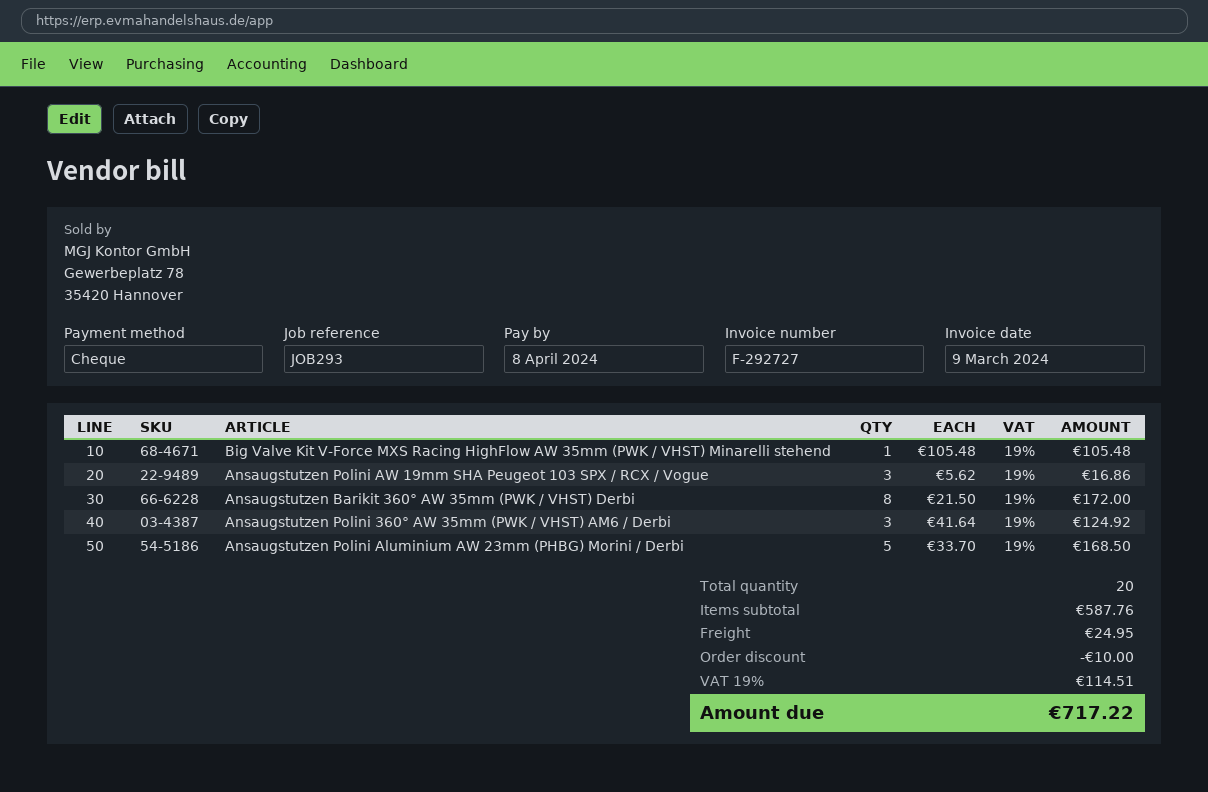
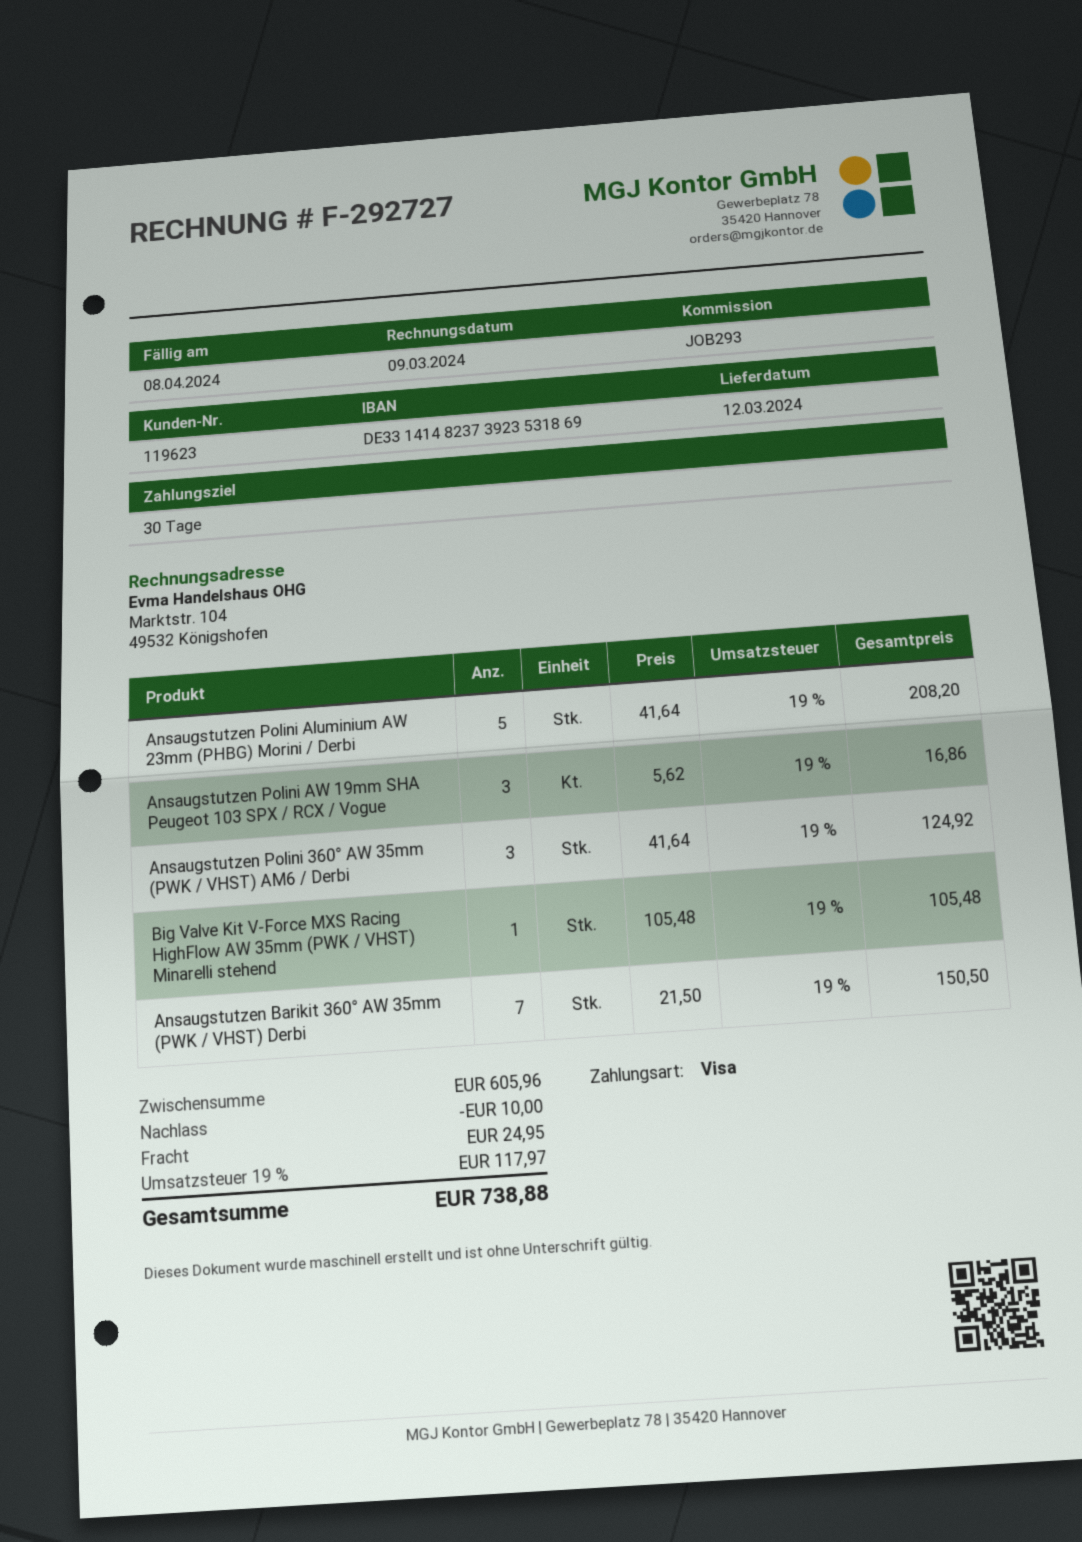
payment method: cheque -> Visa
Ansaugstutzen Barikit 360° AW 35mm (PWK / VHST) Derbi: 8 x 21.50 = 172.00 -> 7 x 21.50 = 150.50
Ansaugstutzen Polini Aluminium AW 23mm (PHBG) Morini / Derbi: 5 x 33.70 = 168.50 -> 5 x 41.64 = 208.20
subtotal: 587.76 -> 605.96
tax: 19% = 114.51 -> 19% = 117.97
total: 717.22 -> 738.88

